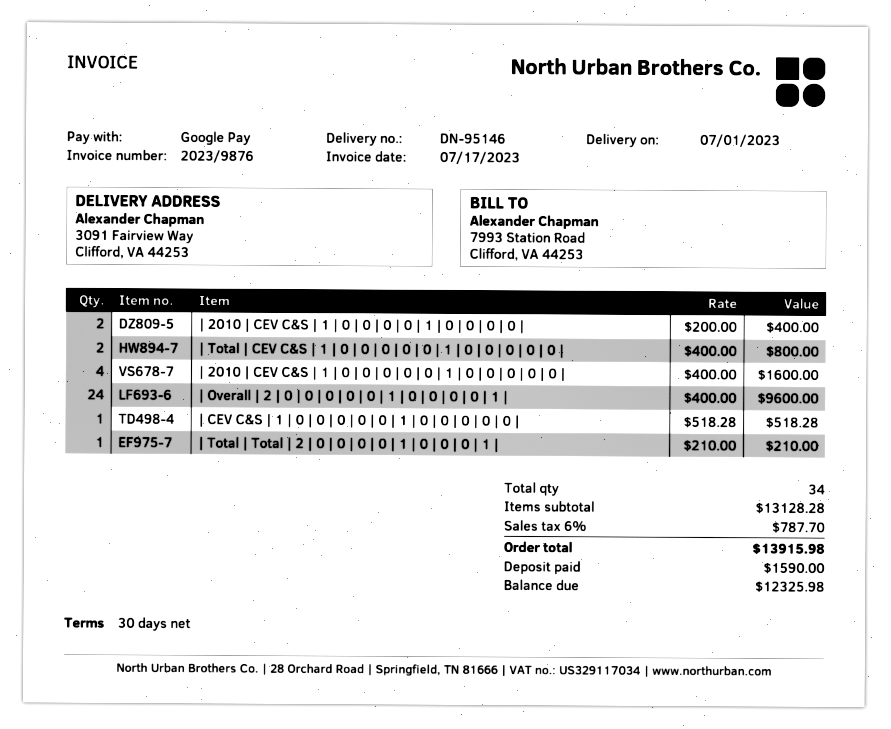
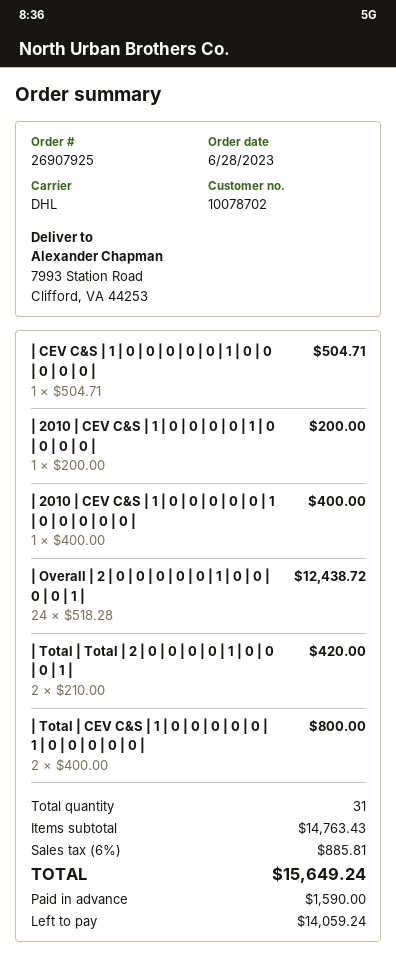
ship to: 3091 Fairview Way, Clifford, VA 44253 -> 7993 Station Road, Clifford, VA 44253
| 2010 | CEV C&S | 1 | 0 | 0 | 0 | 0 | 1 | 0 | 0 | 0 | 0 |: 2 x 200.00 = 400.00 -> 1 x 200.00 = 200.00
| 2010 | CEV C&S | 1 | 0 | 0 | 0 | 0 | 0 | 1 | 0 | 0 | 0 | 0 | 0 |: 4 x 400.00 = 1600.00 -> 1 x 400.00 = 400.00
| Overall | 2 | 0 | 0 | 0 | 0 | 0 | 1 | 0 | 0 | 0 | 0 | 1 |: 24 x 400.00 = 9600.00 -> 24 x 518.28 = 12438.72
| CEV C&S | 1 | 0 | 0 | 0 | 0 | 0 | 1 | 0 | 0 | 0 | 0 | 0 |: 1 x 518.28 = 518.28 -> 1 x 504.71 = 504.71
| Total | Total | 2 | 0 | 0 | 0 | 0 | 1 | 0 | 0 | 0 | 1 |: 1 x 210.00 = 210.00 -> 2 x 210.00 = 420.00
total quantity: 34 -> 31
subtotal: 13128.28 -> 14763.43
tax: 6% = 787.70 -> 6% = 885.81
total: 13915.98 -> 15649.24
balance: 12325.98 -> 14059.24

